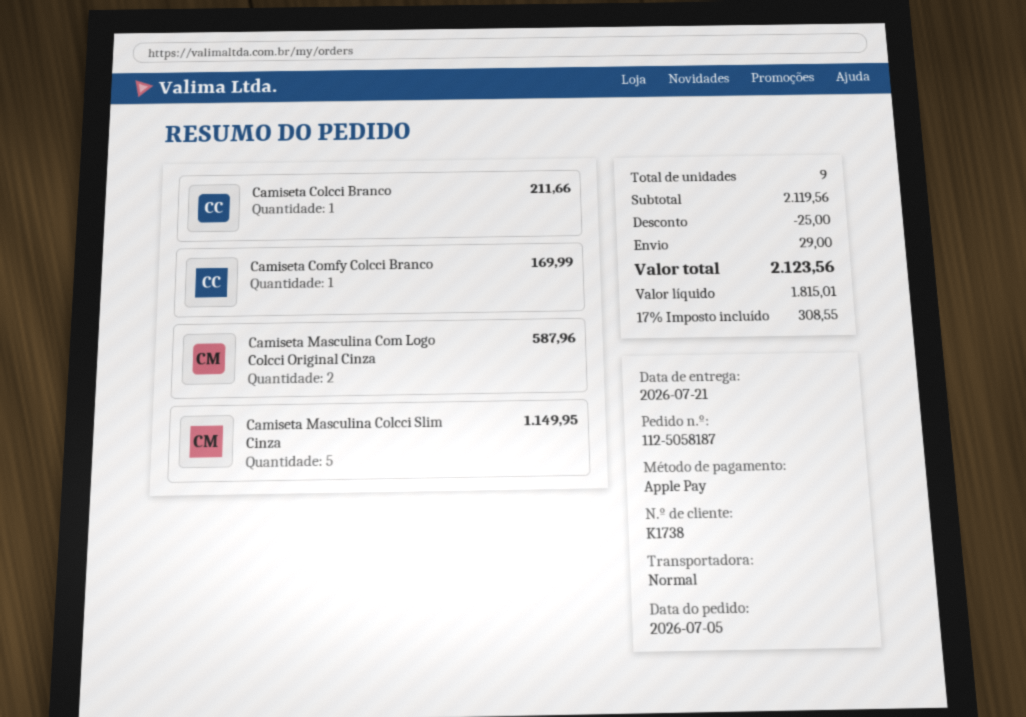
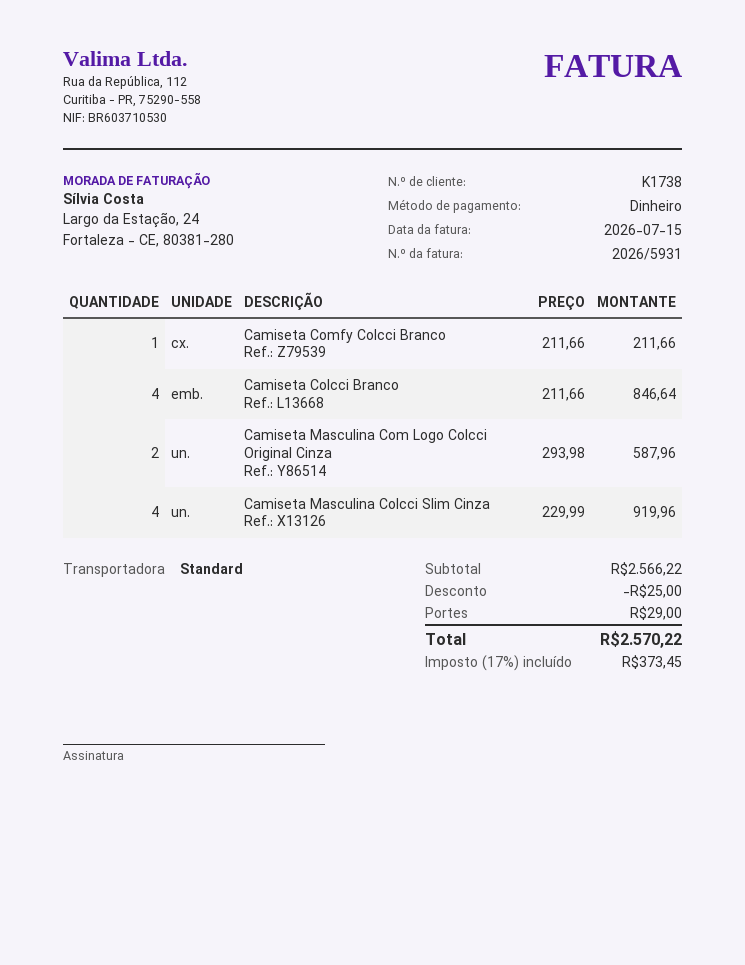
payment method: Apple Pay -> cash
Camiseta Colcci Branco: 1 for 211.66 -> 4 for 846.64
Camiseta Comfy Colcci Branco: 1 for 169.99 -> 1 for 211.66
Camiseta Masculina Colcci Slim Cinza: 5 for 1149.95 -> 4 for 919.96
subtotal: 2119.56 -> 2566.22
tax: 17% = 308.55 -> 17% = 373.45
total: 2123.56 -> 2570.22

